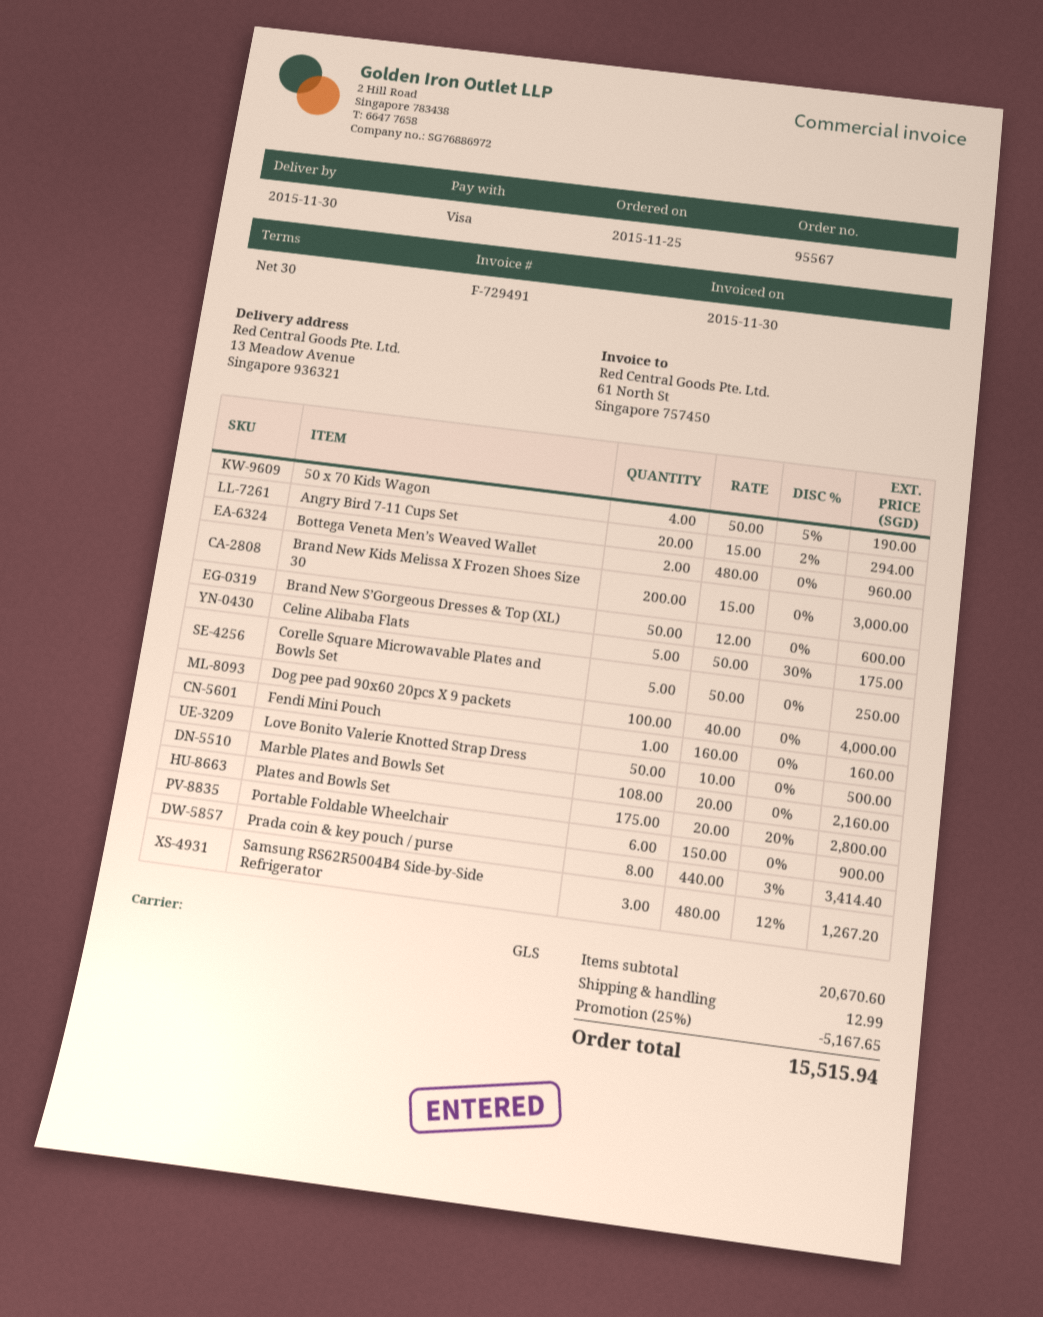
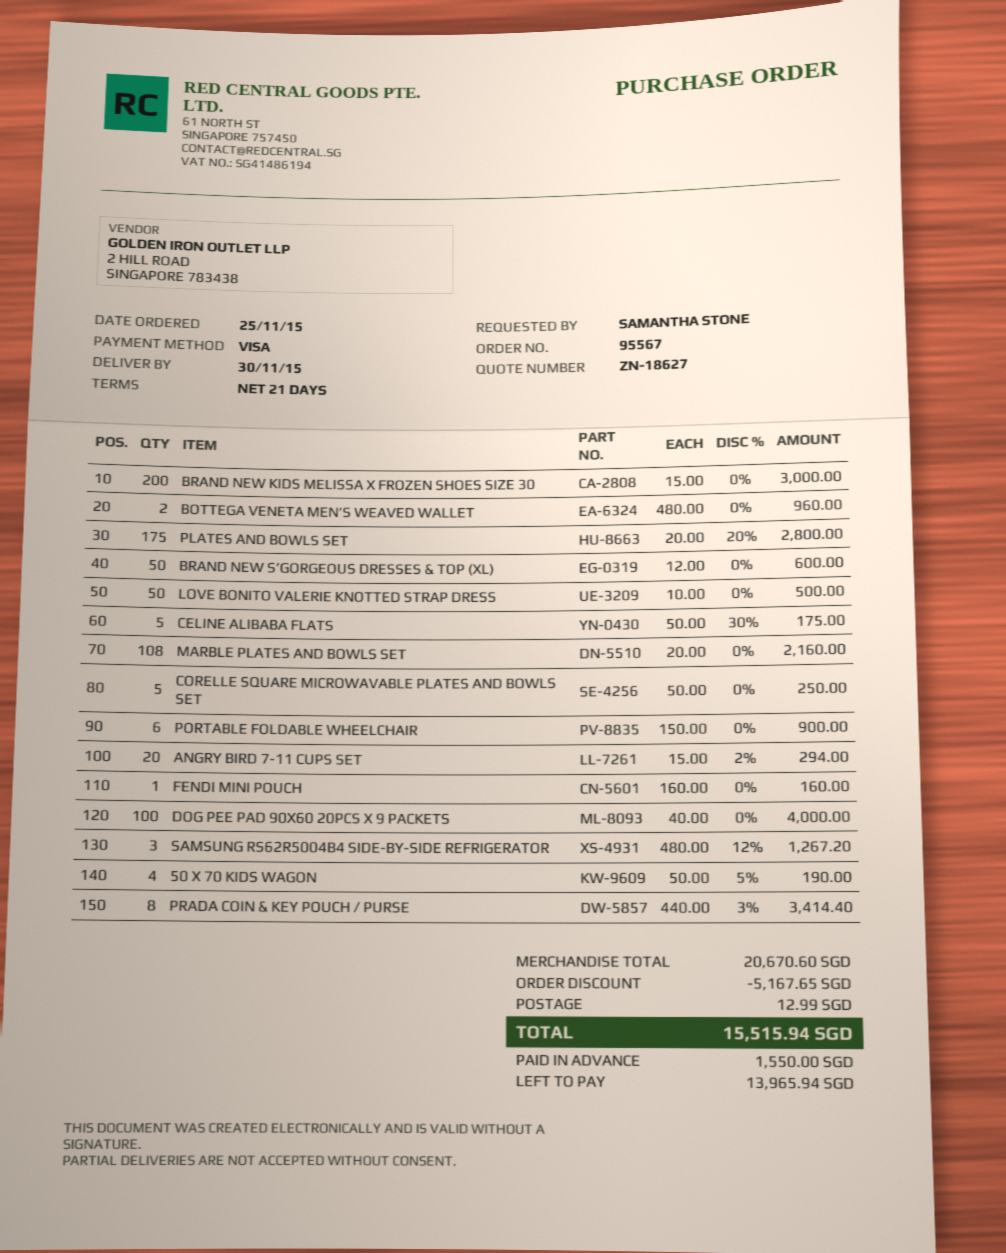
payment terms: 30 days -> 21 days

